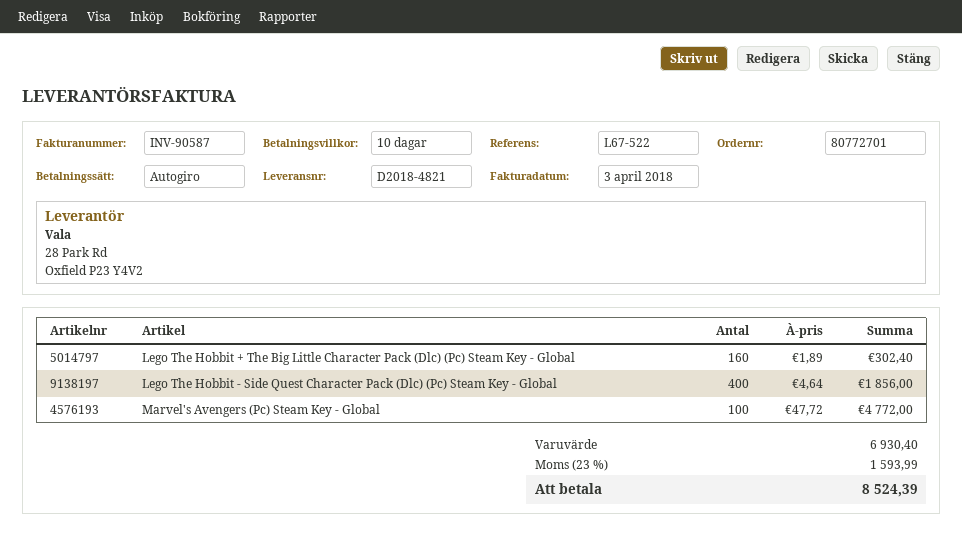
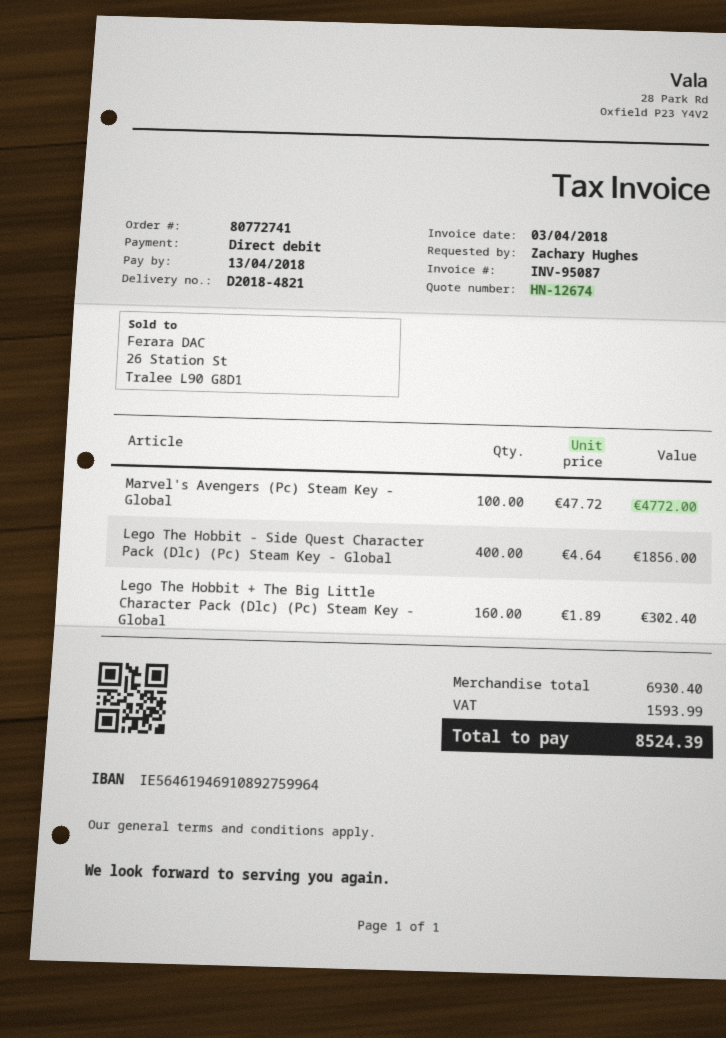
order number: 80772701 -> 80772741
invoice number: INV-90587 -> INV-95087

